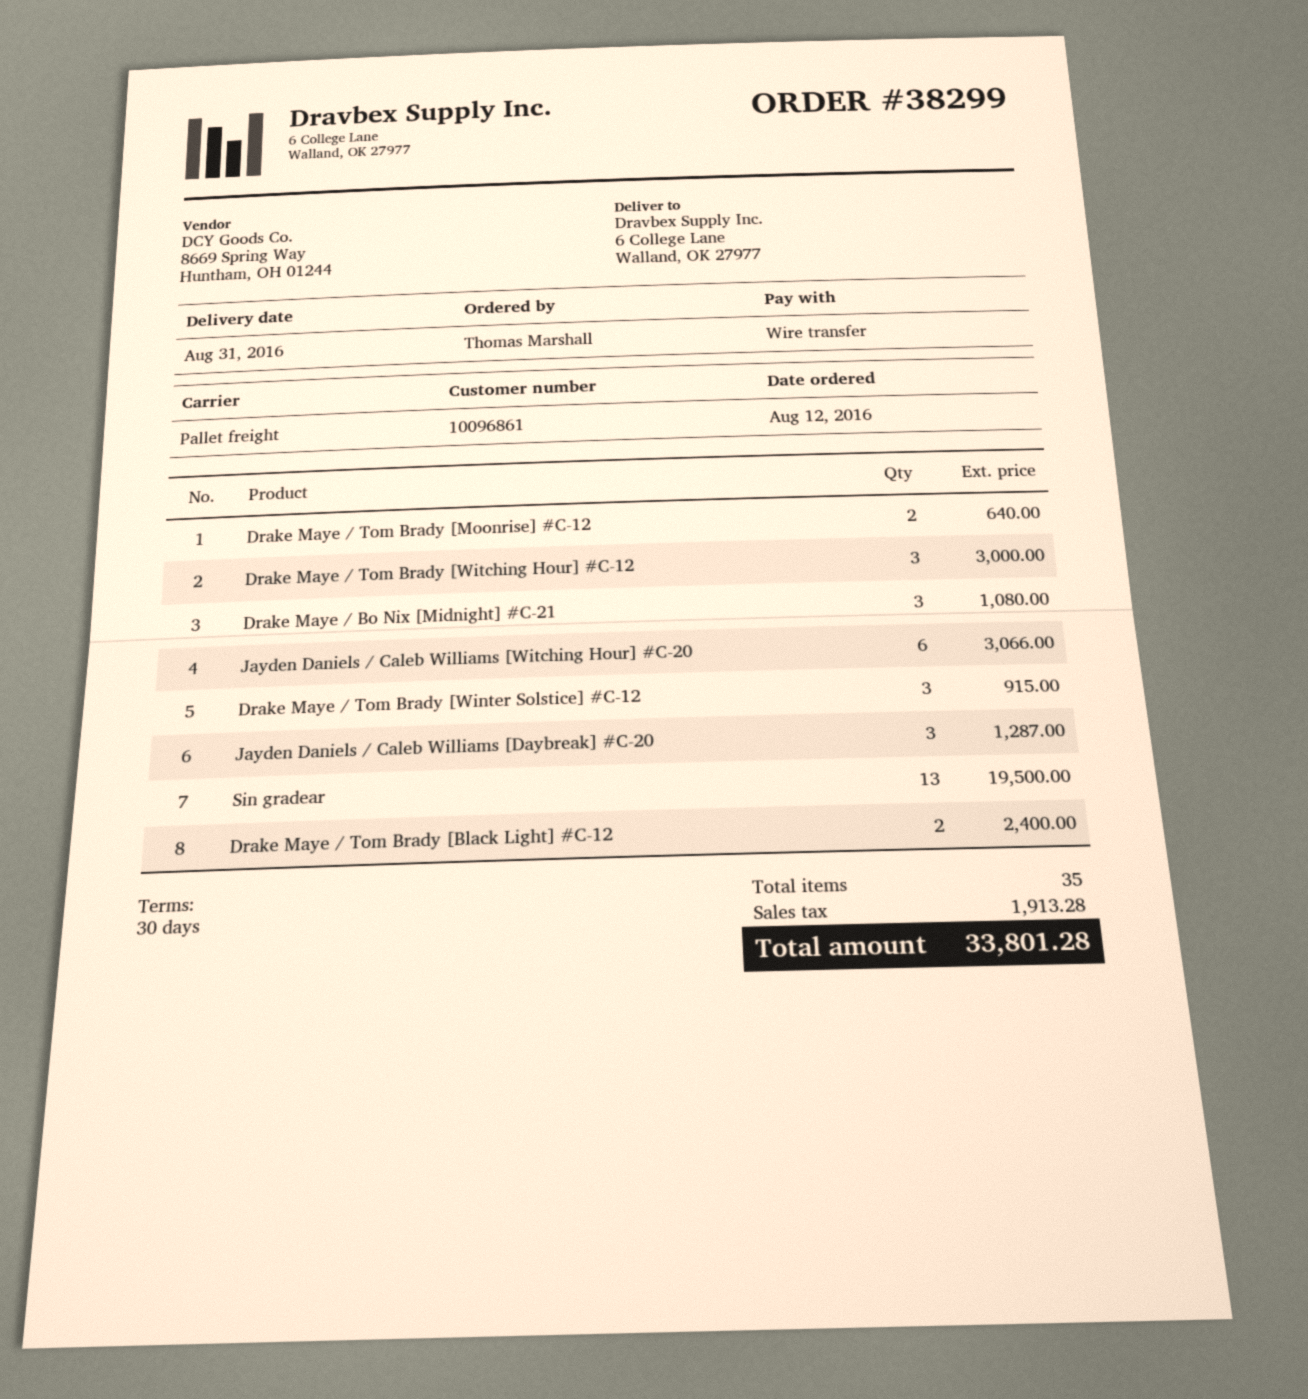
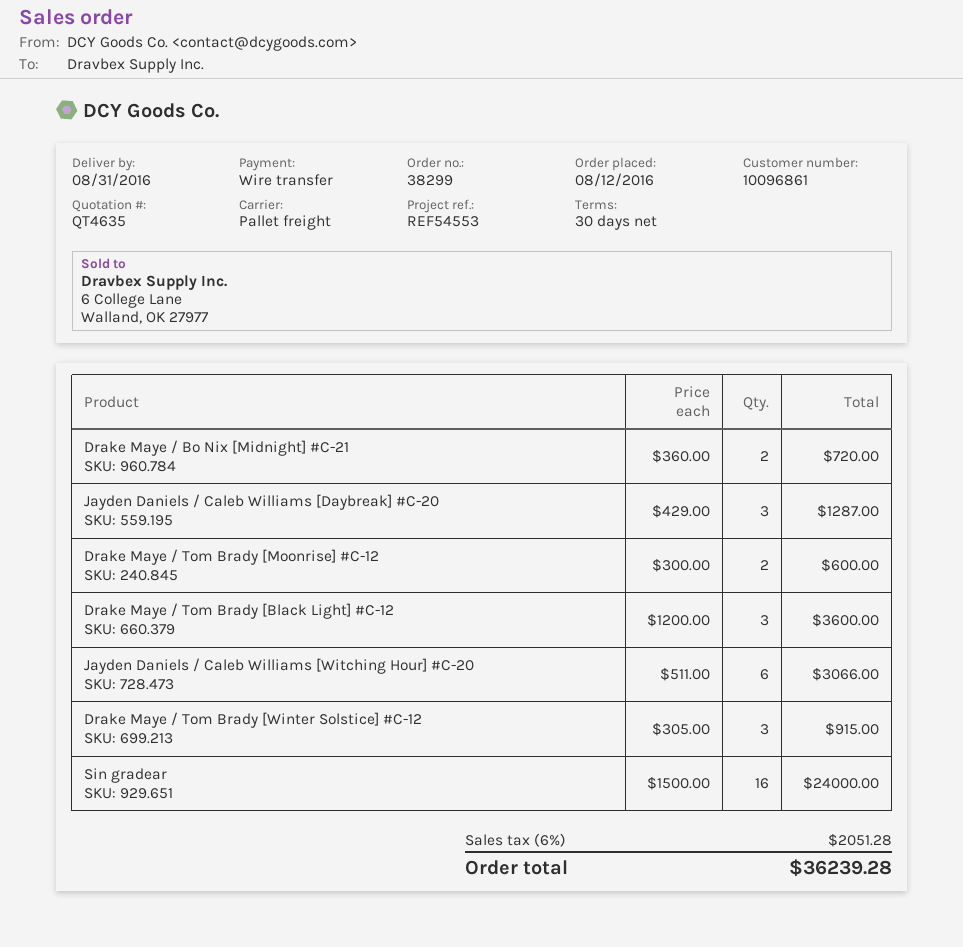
Drake Maye / Tom Brady [Moonrise] #C-12: 2 for 640.00 -> 2 for 600.00
Drake Maye / Tom Brady [Witching Hour] #C-12: 3 for 3000.00 -> none
Drake Maye / Bo Nix [Midnight] #C-21: 3 for 1080.00 -> 2 for 720.00
Sin gradear: 13 for 19500.00 -> 16 for 24000.00
Drake Maye / Tom Brady [Black Light] #C-12: 2 for 2400.00 -> 3 for 3600.00
tax: 1913.28 -> 2051.28
total: 33801.28 -> 36239.28

